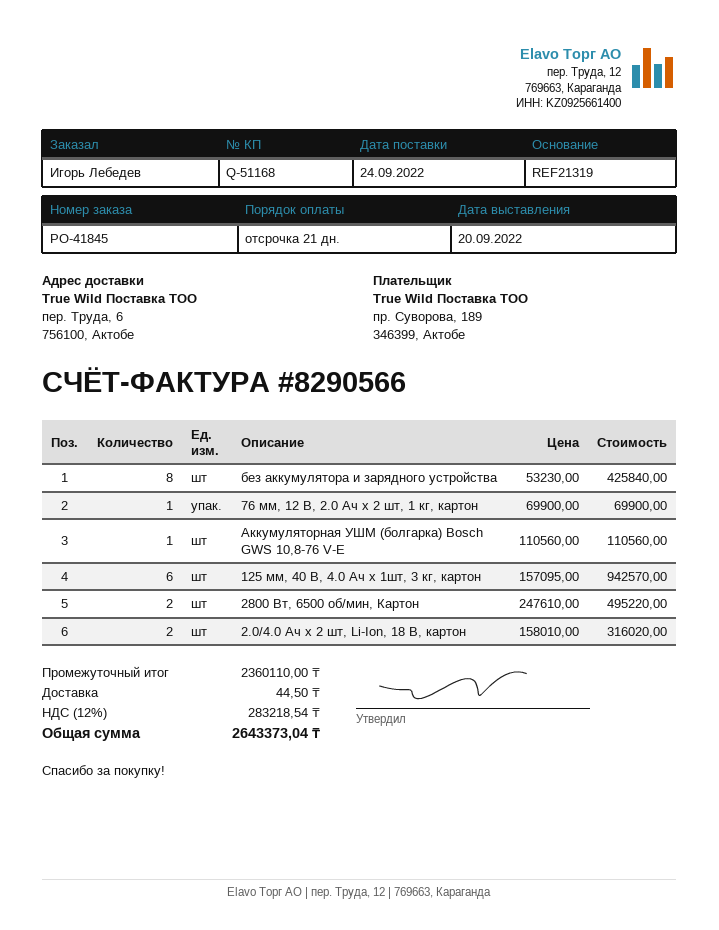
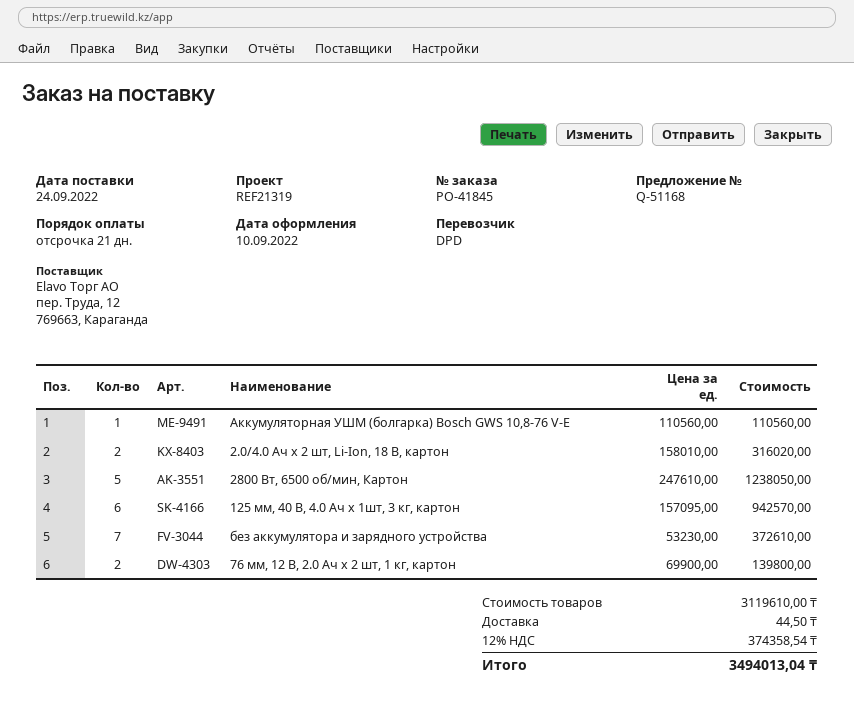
без аккумулятора и зарядного устройства: 8 x 53230.00 = 425840.00 -> 7 x 53230.00 = 372610.00
76 мм, 12 В, 2.0 Aч x 2 шт, 1 кг, картон: 1 x 69900.00 = 69900.00 -> 2 x 69900.00 = 139800.00
2800 Вт, 6500 об/мин, Картон: 2 x 247610.00 = 495220.00 -> 5 x 247610.00 = 1238050.00
subtotal: 2360110.00 -> 3119610.00
tax: 12% = 283218.54 -> 12% = 374358.54
total: 2643373.04 -> 3494013.04

